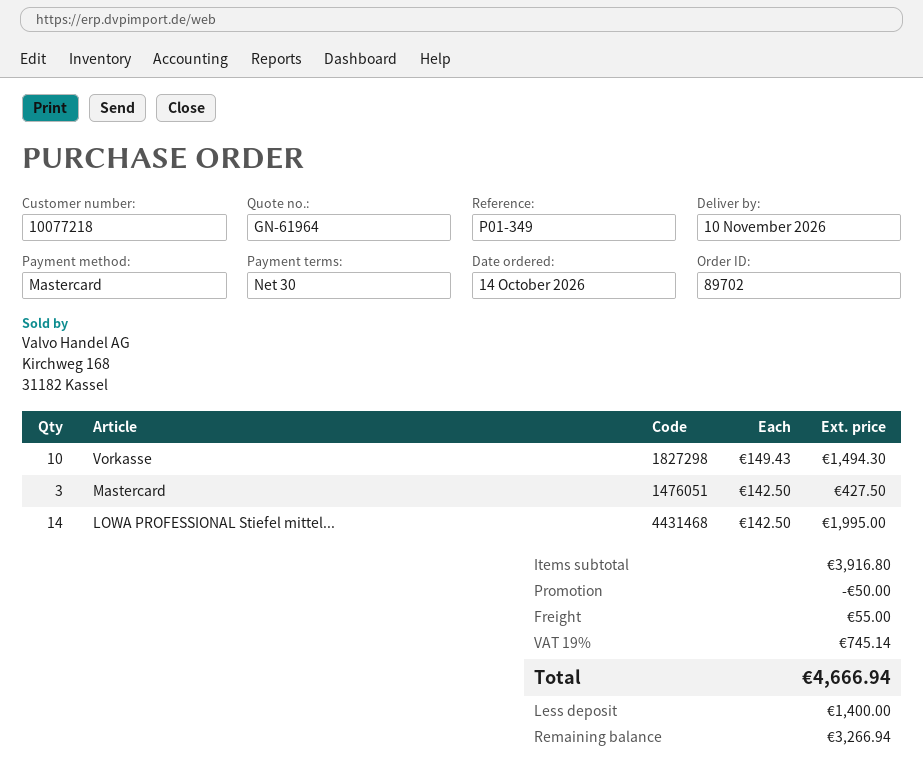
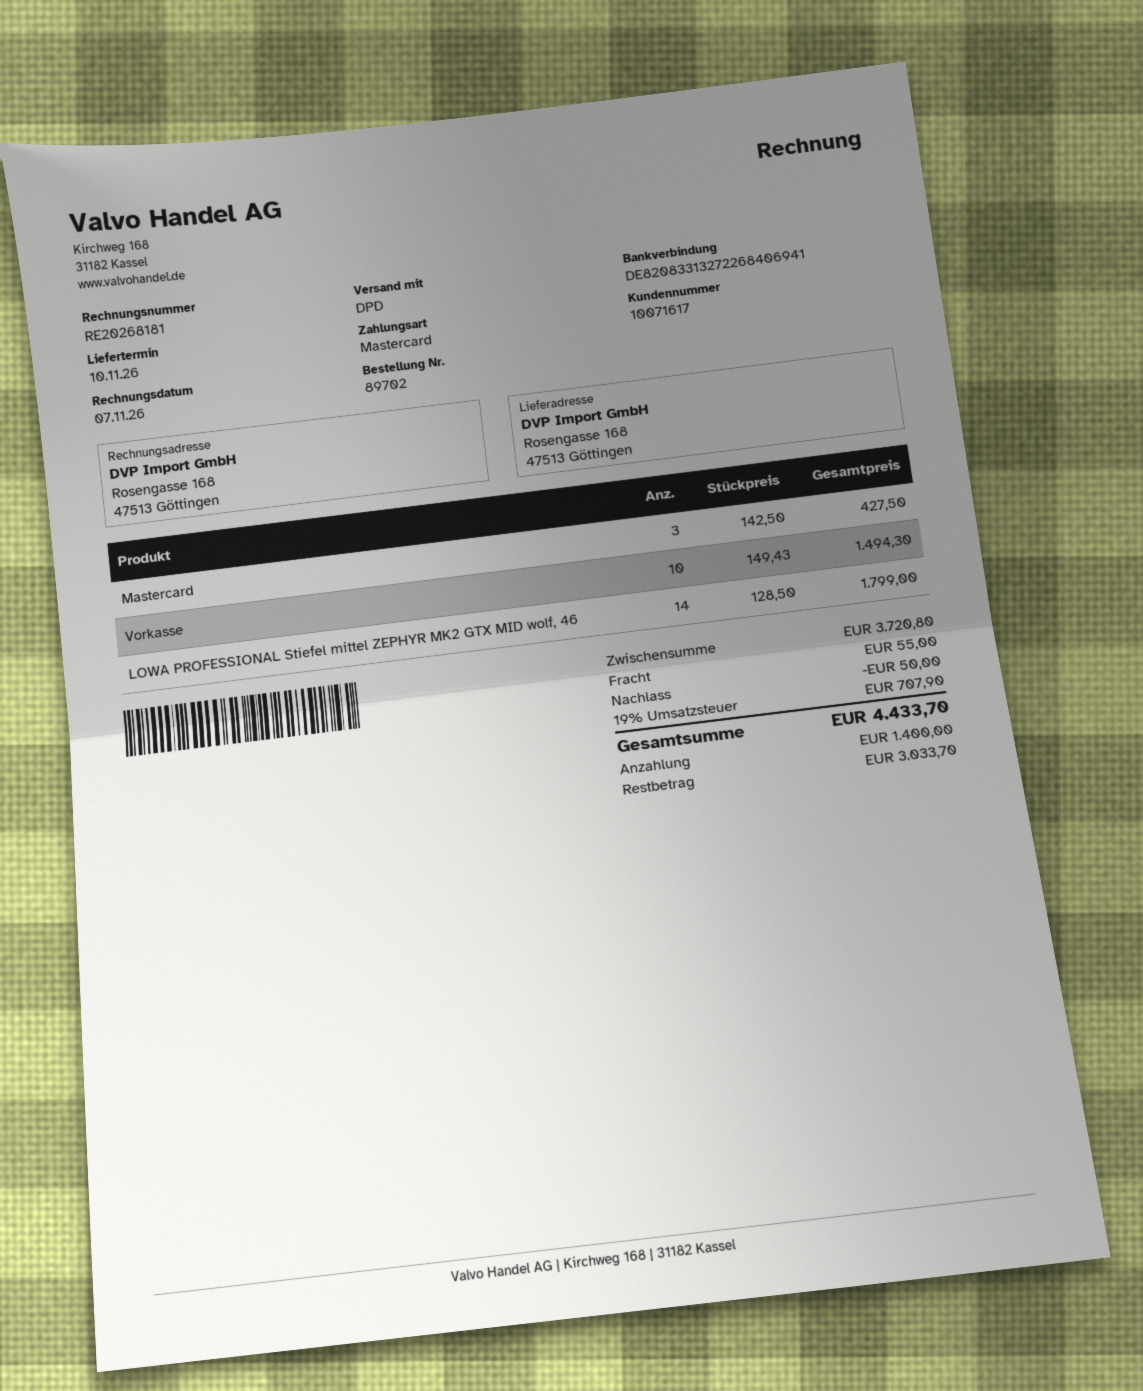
customer number: 10077218 -> 10071617
LOWA PROFESSIONAL Stiefel mittel...: 14 x 142.50 = 1995.00 -> 14 x 128.50 = 1799.00
subtotal: 3916.80 -> 3720.80
tax: 19% = 745.14 -> 19% = 707.90
total: 4666.94 -> 4433.70
balance: 3266.94 -> 3033.70

